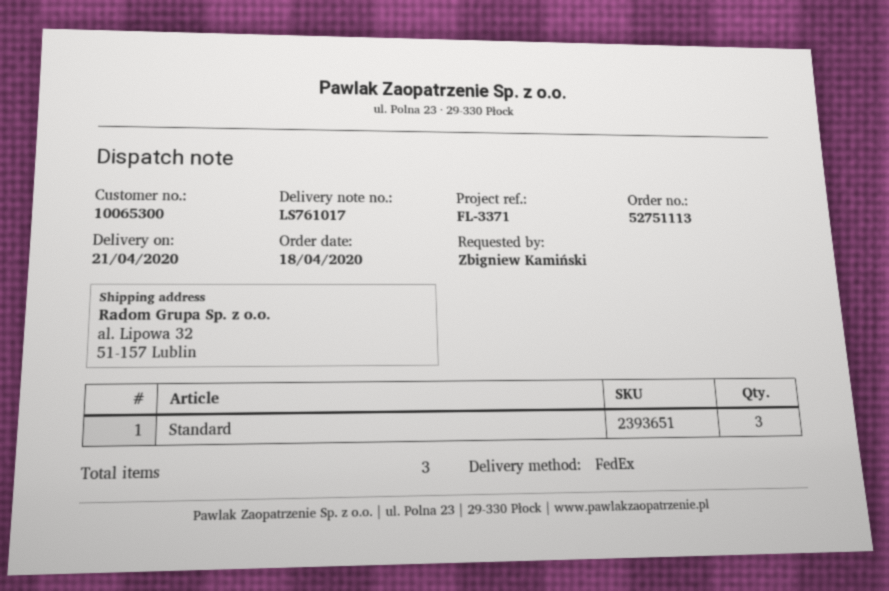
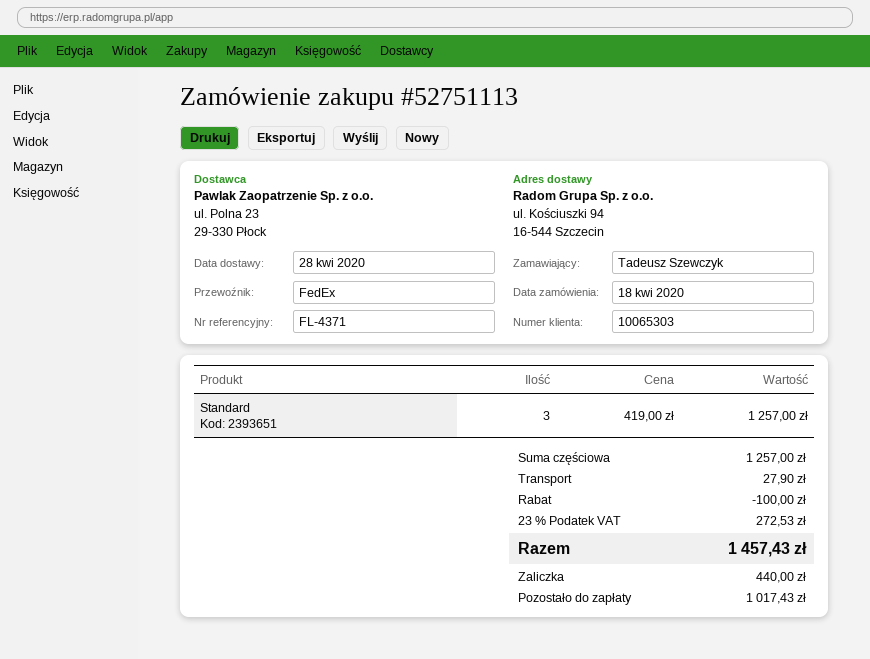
delivery date: 2020-04-21 -> 2020-04-28
customer number: 10065300 -> 10065303
reference: FL-3371 -> FL-4371
ordered by: Zbigniew Kamiński -> Tadeusz Szewczyk
ship to: al. Lipowa 32, 51-157 Lublin -> ul. Kościuszki 94, 16-544 Szczecin

